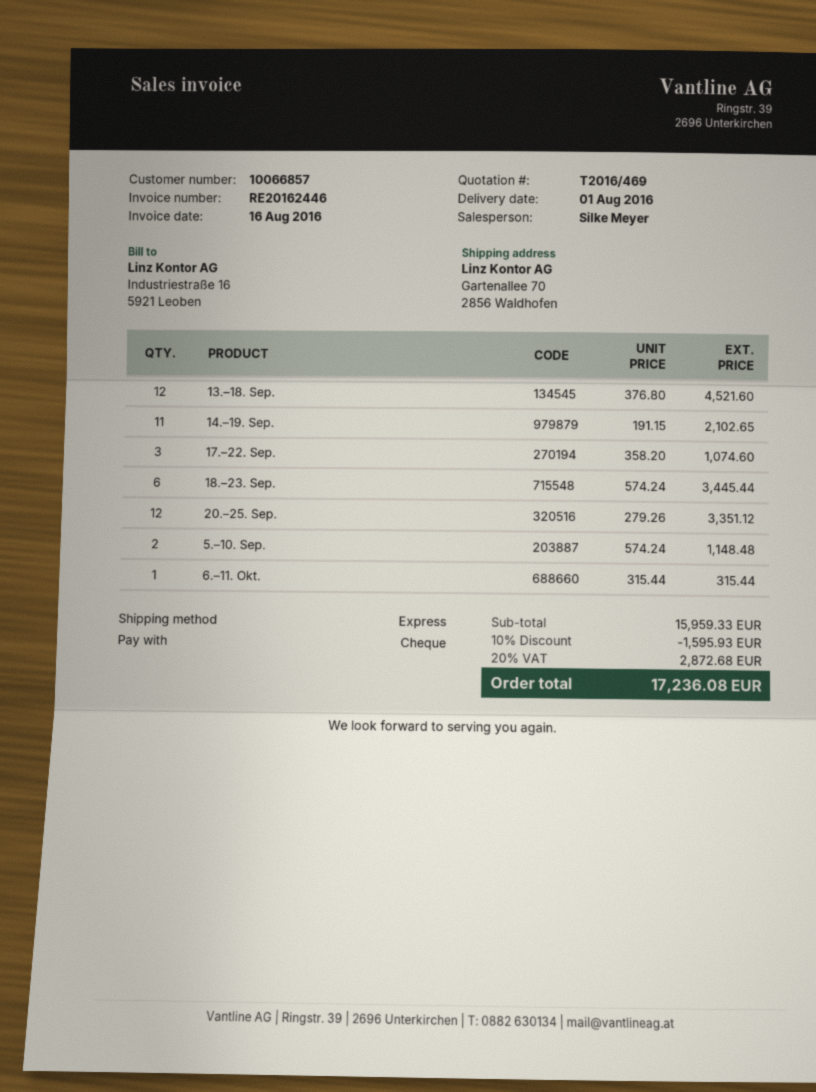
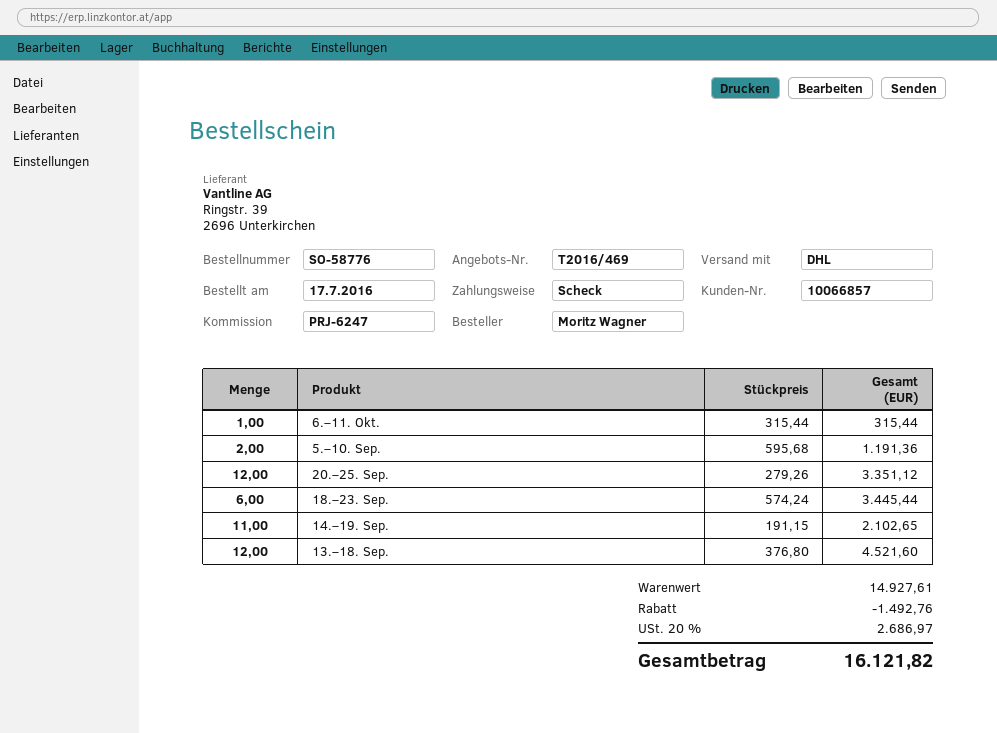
shipping method: express -> DHL
17.–22. Sep.: 3 x 358.20 = 1074.60 -> none
5.–10. Sep.: 2 x 574.24 = 1148.48 -> 2 x 595.68 = 1191.36
subtotal: 15959.33 -> 14927.61
discount: 1595.93 -> 1492.76
tax: 20% = 2872.68 -> 20% = 2686.97
total: 17236.08 -> 16121.82

